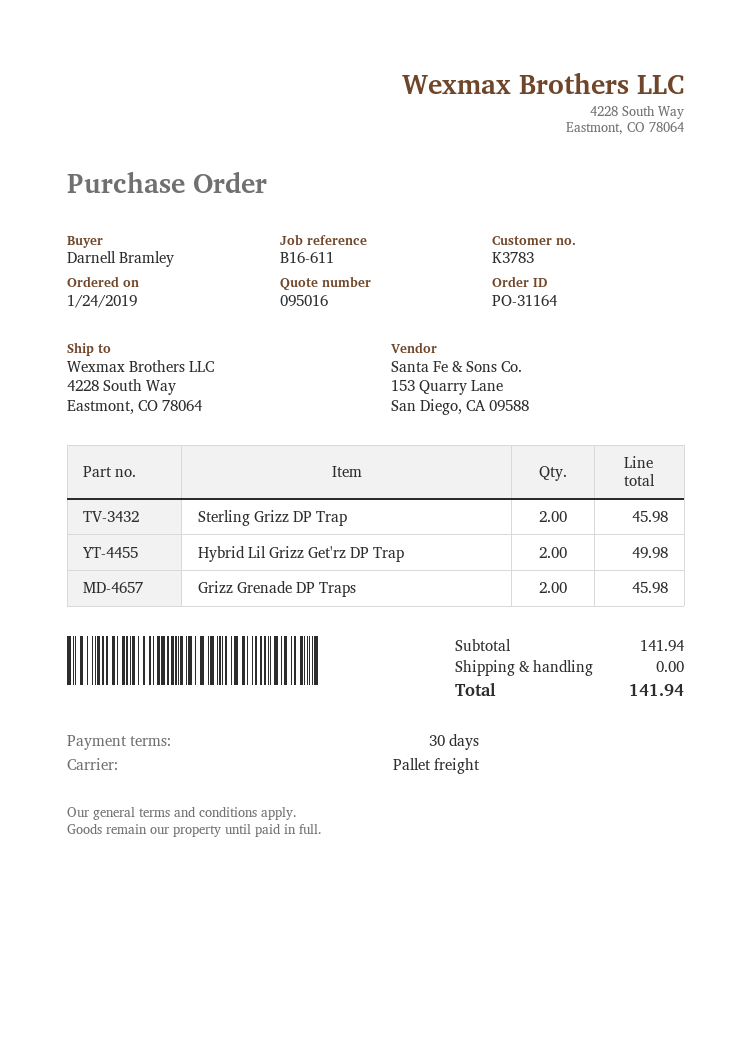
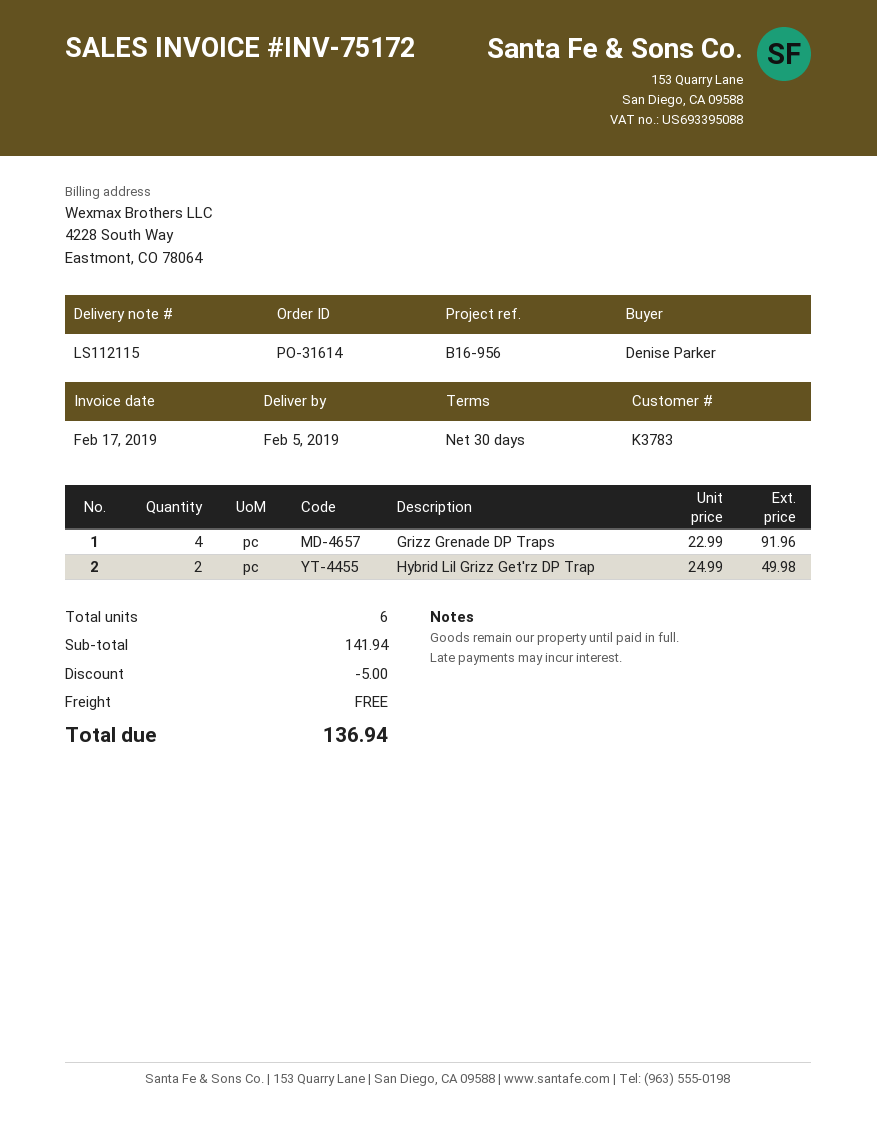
order number: PO-31164 -> PO-31614
reference: B16-611 -> B16-956
ordered by: Darnell Bramley -> Denise Parker
Sterling Grizz DP Trap: 2 for 45.98 -> none
Grizz Grenade DP Traps: 2 for 45.98 -> 4 for 91.96
discount: none -> 5.00
total: 141.94 -> 136.94

